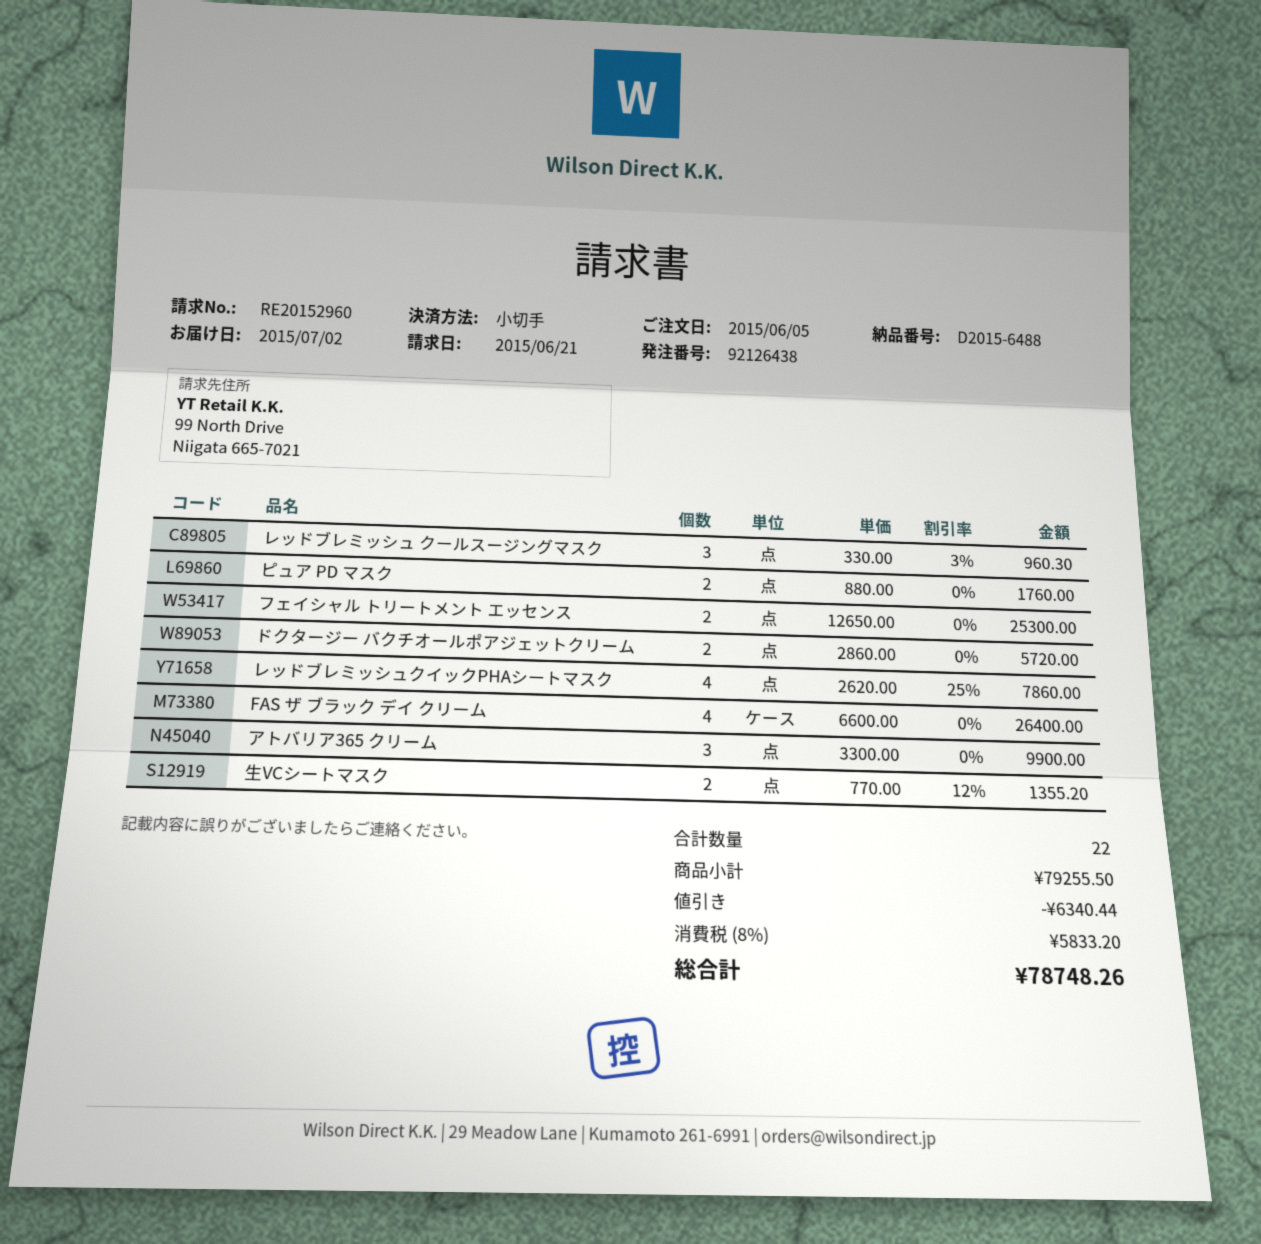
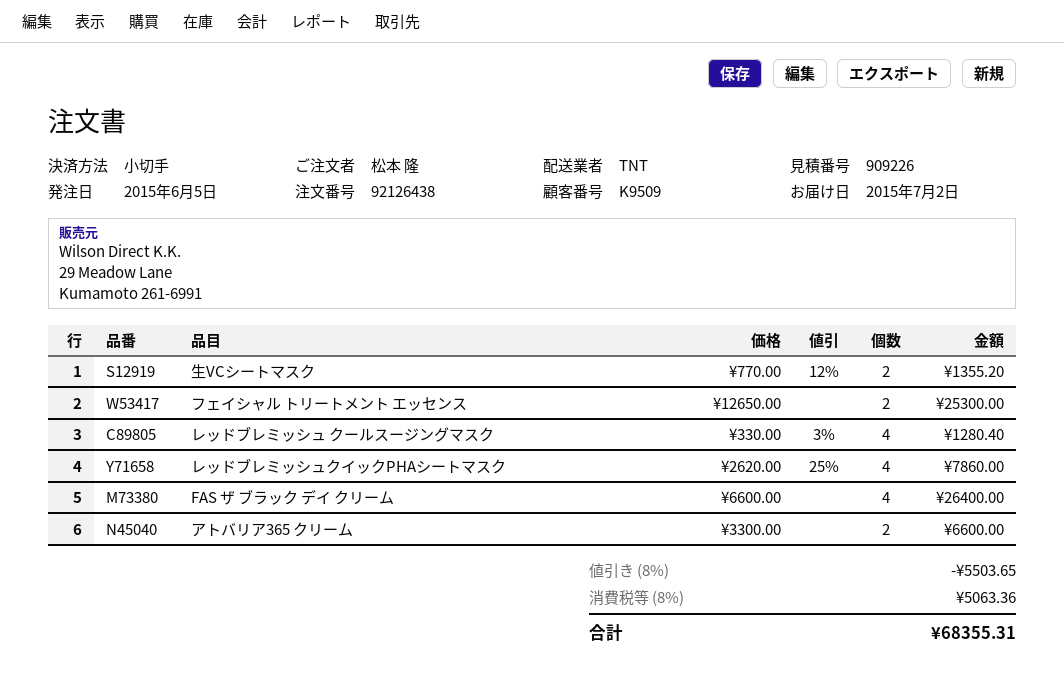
レッドブレミッシュ クールスージングマスク: 3 x 330.00 - 3% = 960.30 -> 4 x 330.00 - 3% = 1280.40
ピュア PD マスク: 2 x 880.00 = 1760.00 -> none
ドクタージー バクチオールポアジェットクリーム: 2 x 2860.00 = 5720.00 -> none
アトバリア365 クリーム: 3 x 3300.00 = 9900.00 -> 2 x 3300.00 = 6600.00
discount: 6340.44 -> 5503.65
tax: 8% = 5833.20 -> 8% = 5063.36
total: 78748.26 -> 68355.31

